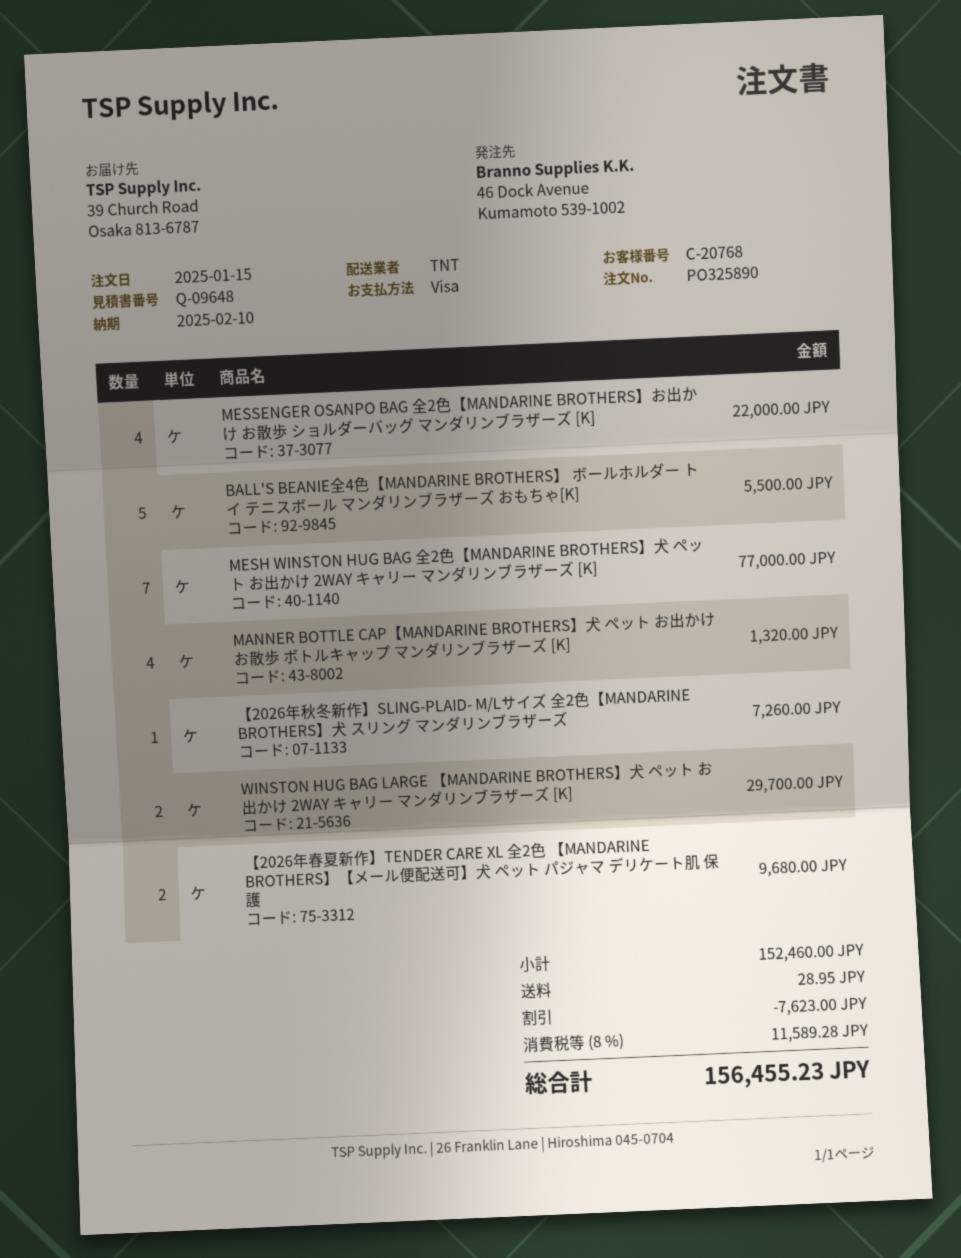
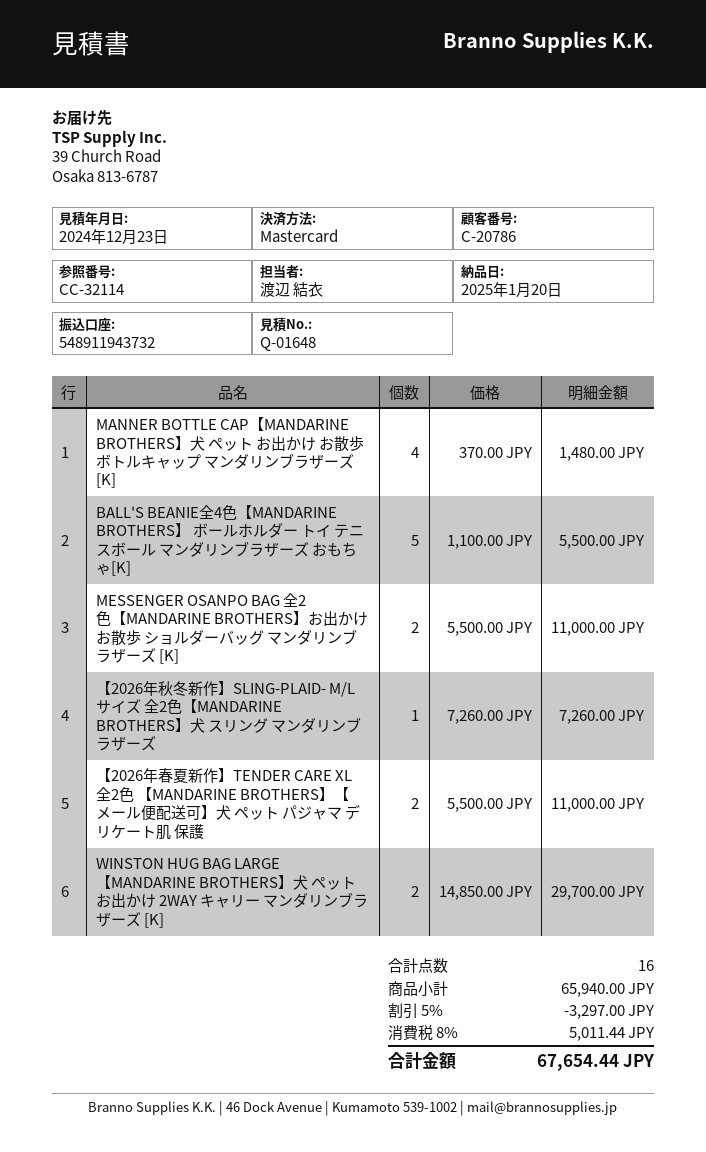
quote number: Q-09648 -> Q-01648
delivery date: 2025-02-10 -> 2025-01-20
customer number: C-20768 -> C-20786
payment method: Visa -> Mastercard
MESSENGER OSANPO BAG 全2色【MANDARINE BROTHERS】お出かけ お散歩 ショルダーバッグ マンダリンブラザーズ [K]: 4 for 22000.00 -> 2 for 11000.00
MESH WINSTON HUG BAG 全2色【MANDARINE BROTHERS】犬 ペット お出かけ 2WAY キャリー マンダリンブラザーズ [K]: 7 for 77000.00 -> none
MANNER BOTTLE CAP【MANDARINE BROTHERS】犬 ペット お出かけ お散歩 ボトルキャップ マンダリンブラザーズ [K]: 4 for 1320.00 -> 4 for 1480.00
【2026年春夏新作】TENDER CARE XL 全2色 【MANDARINE BROTHERS】【メール便配送可】犬 ペット パジャマ デリケート肌 保護: 2 for 9680.00 -> 2 for 11000.00
subtotal: 152460.00 -> 65940.00
discount: 7623.00 -> 3297.00
shipping: 28.95 -> none
tax: 8% = 11589.28 -> 8% = 5011.44
total: 156455.23 -> 67654.44

